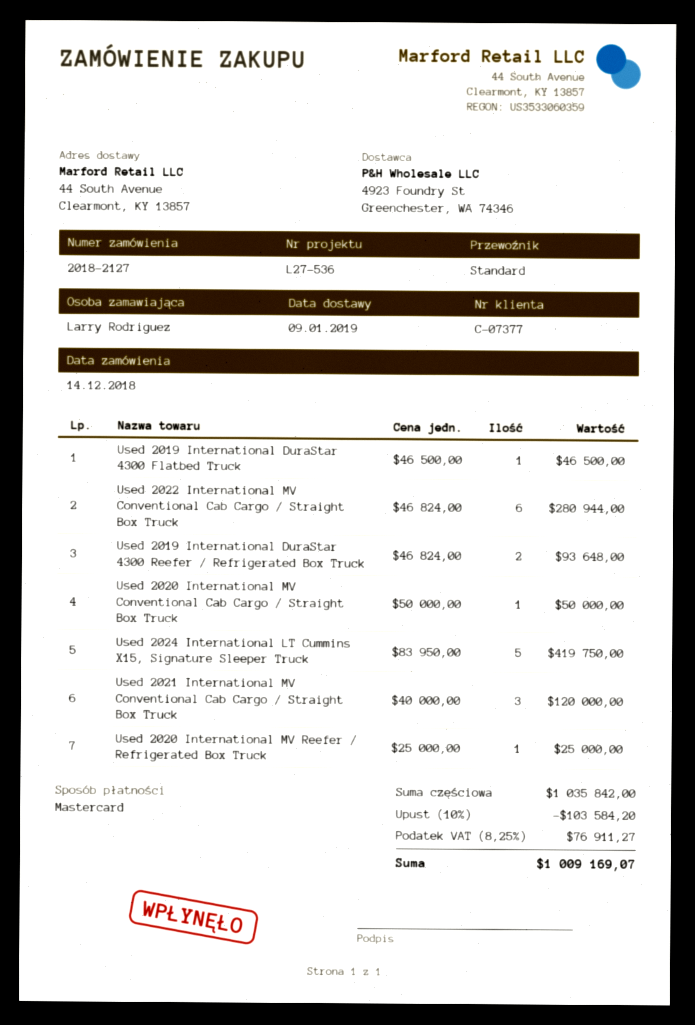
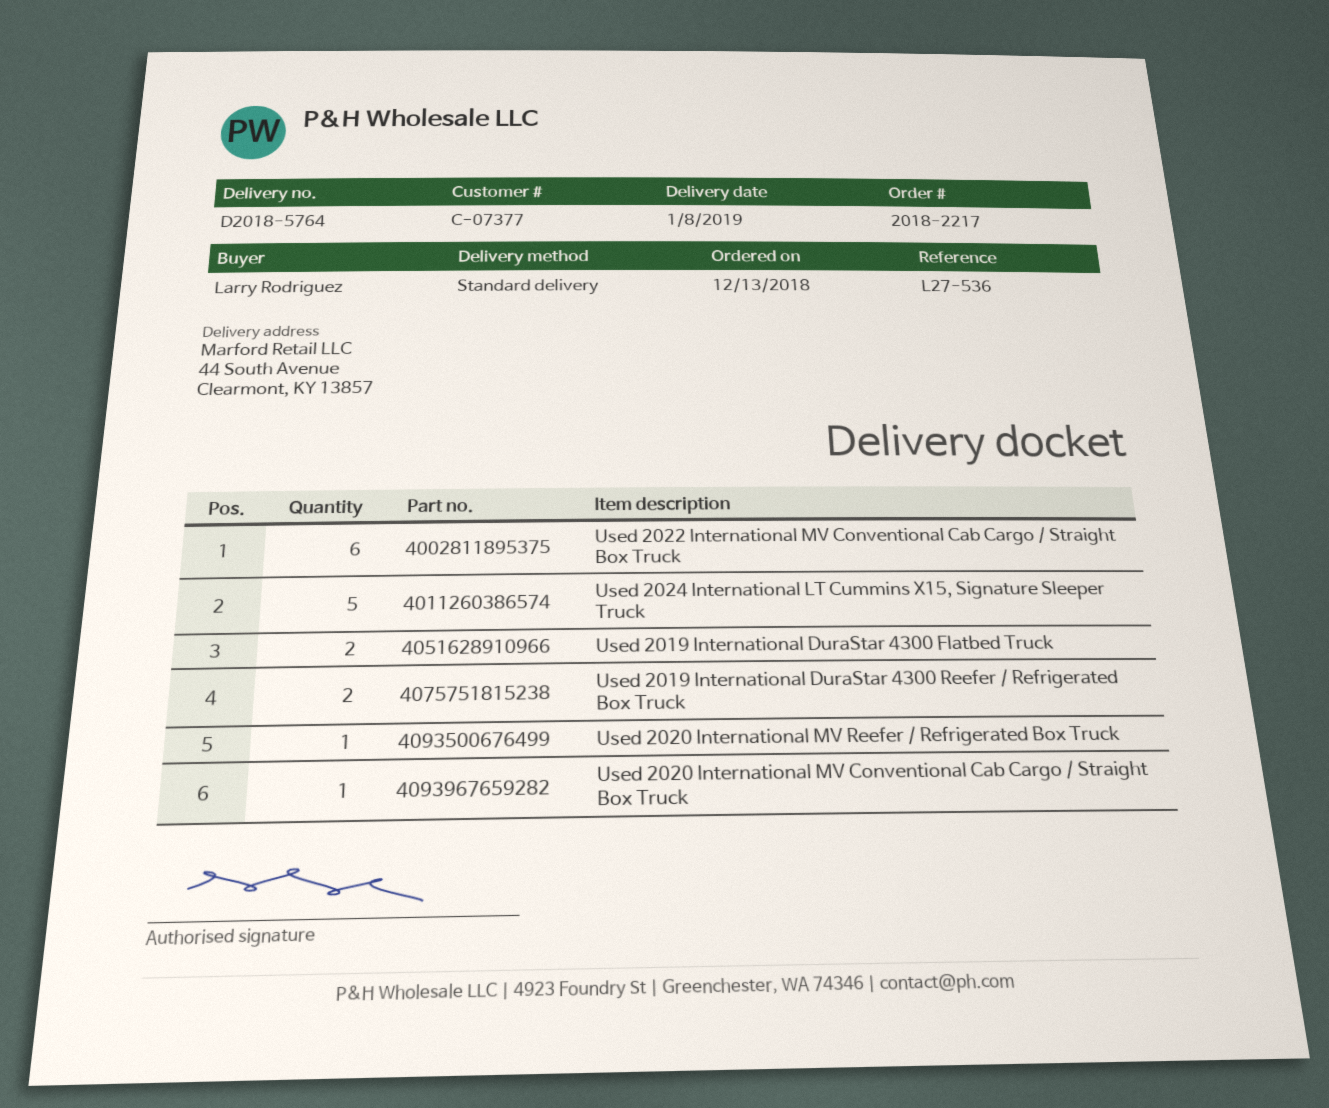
order number: 2018-2127 -> 2018-2217
order date: 2018-12-14 -> 2018-12-13
delivery date: 2019-01-09 -> 2019-01-08
Used 2019 International DuraStar 4300 Flatbed Truck: 1 -> 2
Used 2021 International MV Conventional Cab Cargo / Straight Box Truck: 3 -> none

